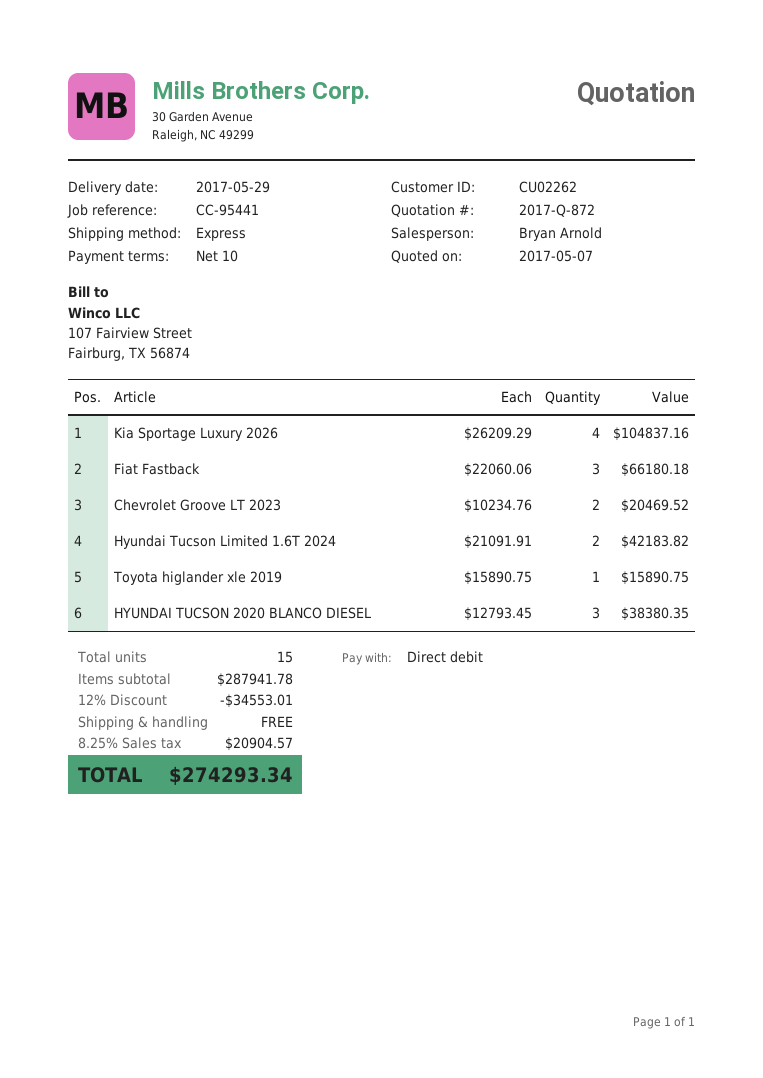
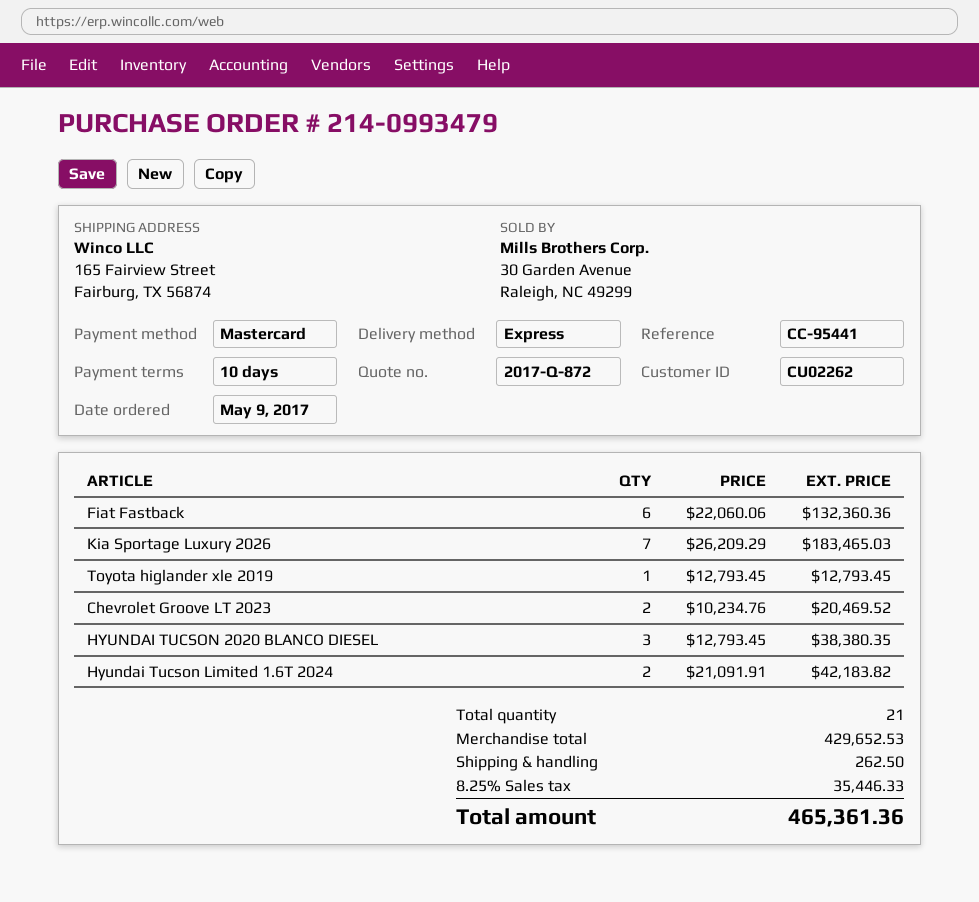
payment method: direct debit -> Mastercard
Kia Sportage Luxury 2026: 4 x 26209.29 = 104837.16 -> 7 x 26209.29 = 183465.03
Fiat Fastback: 3 x 22060.06 = 66180.18 -> 6 x 22060.06 = 132360.36
Toyota higlander xle 2019: 1 x 15890.75 = 15890.75 -> 1 x 12793.45 = 12793.45
total quantity: 15 -> 21
subtotal: 287941.78 -> 429652.53
discount: 12% = 34553.01 -> none
shipping: 0.00 -> 262.50
tax: 8.25% = 20904.57 -> 8.25% = 35446.33
total: 274293.34 -> 465361.36

